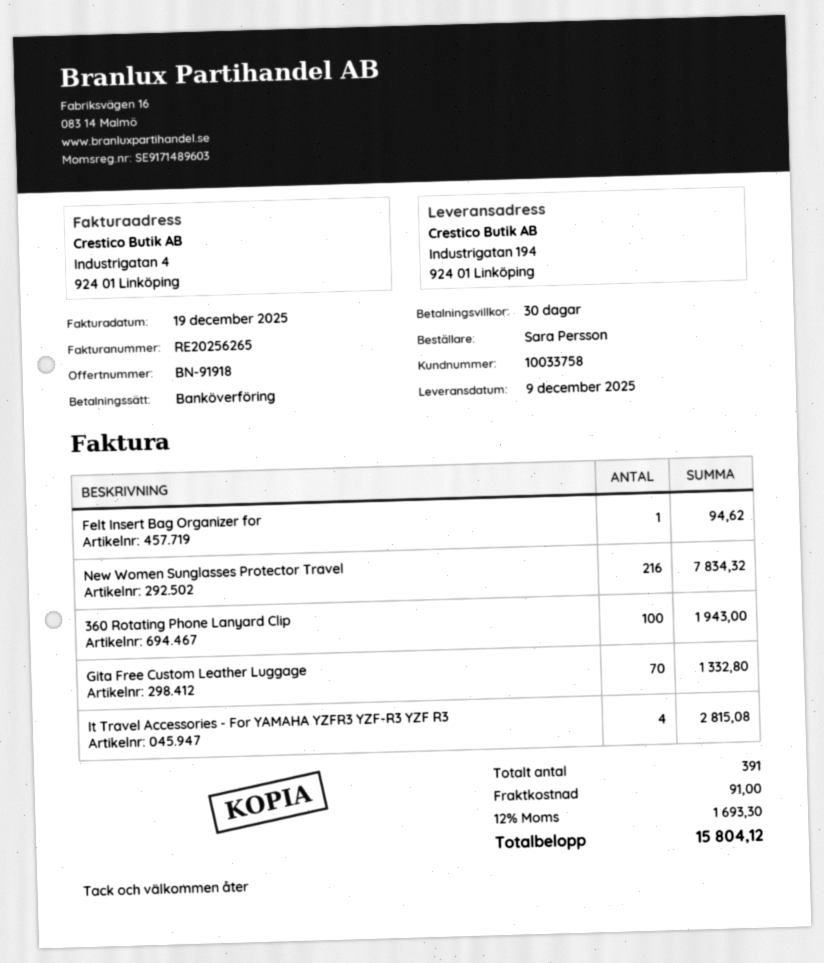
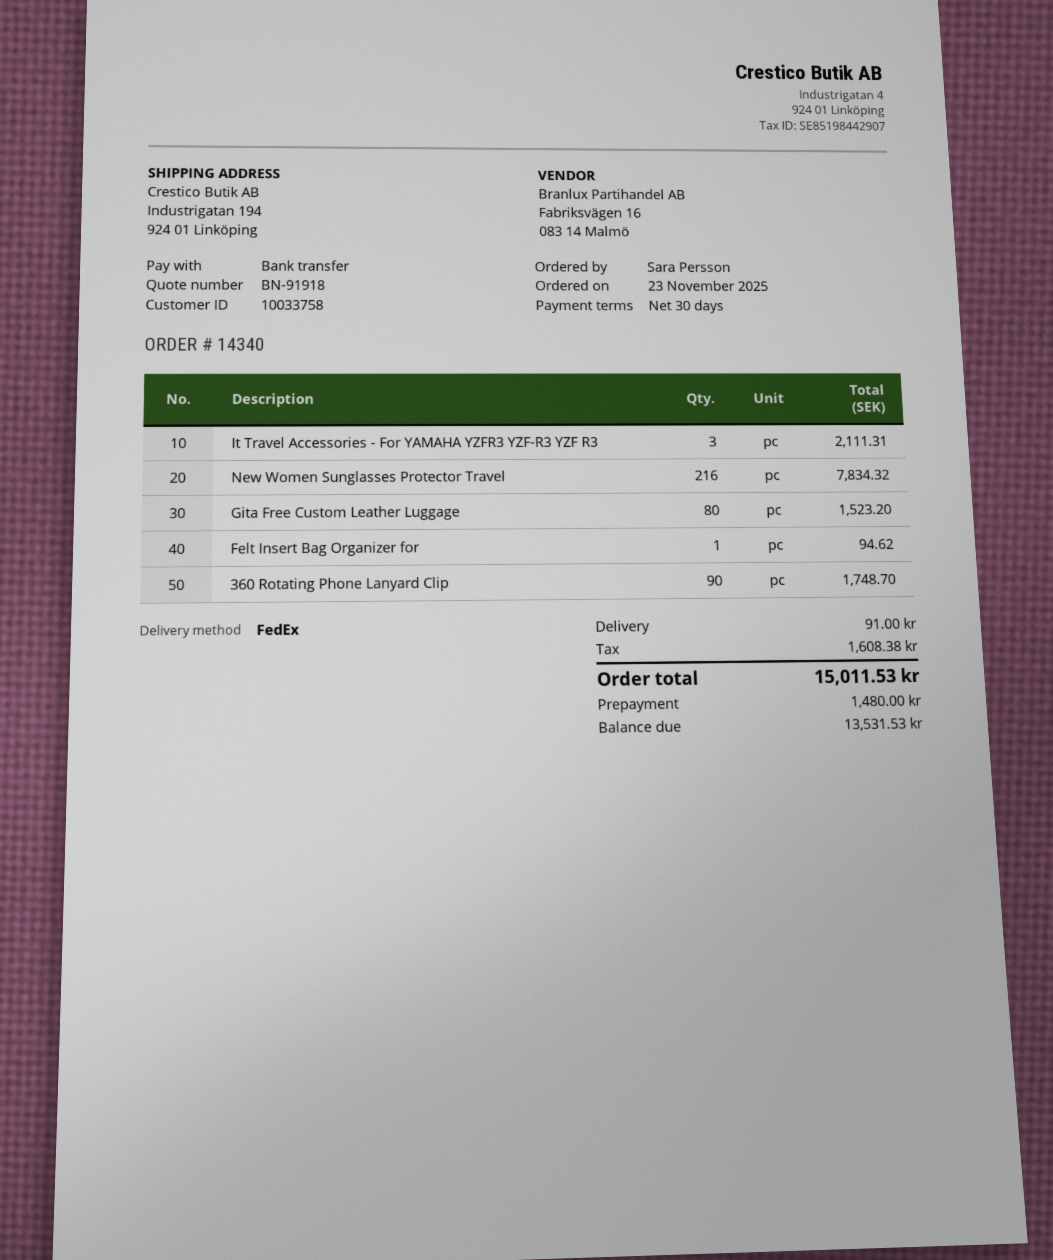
360 Rotating Phone Lanyard Clip: 100 for 1943.00 -> 90 for 1748.70
Gita Free Custom Leather Luggage: 70 for 1332.80 -> 80 for 1523.20
It Travel Accessories - For YAMAHA YZFR3 YZF-R3 YZF R3: 4 for 2815.08 -> 3 for 2111.31
tax: 1693.30 -> 1608.38
total: 15804.12 -> 15011.53

